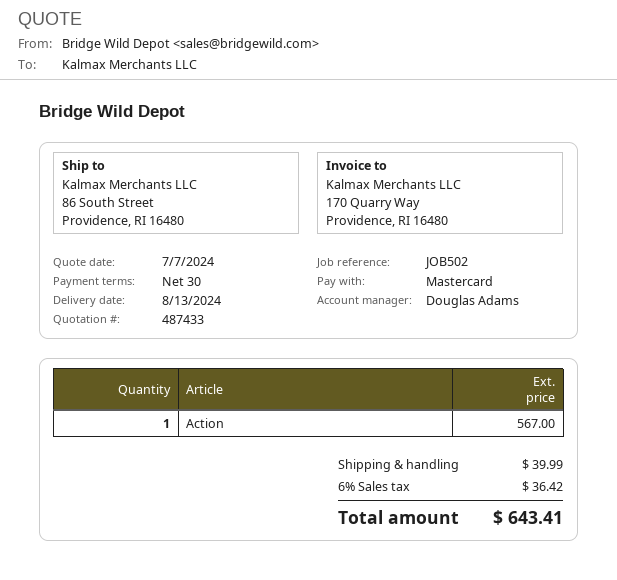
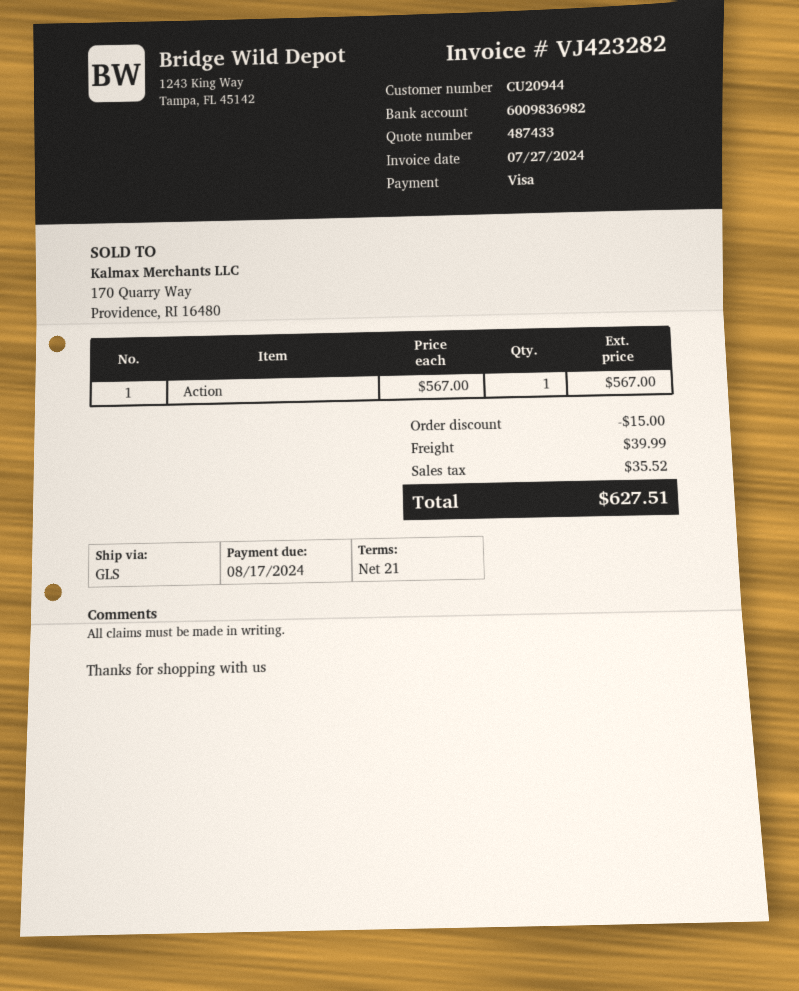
payment terms: 30 days -> 21 days
payment method: Mastercard -> Visa
discount: none -> 15.00
tax: 36.42 -> 35.52
total: 643.41 -> 627.51

